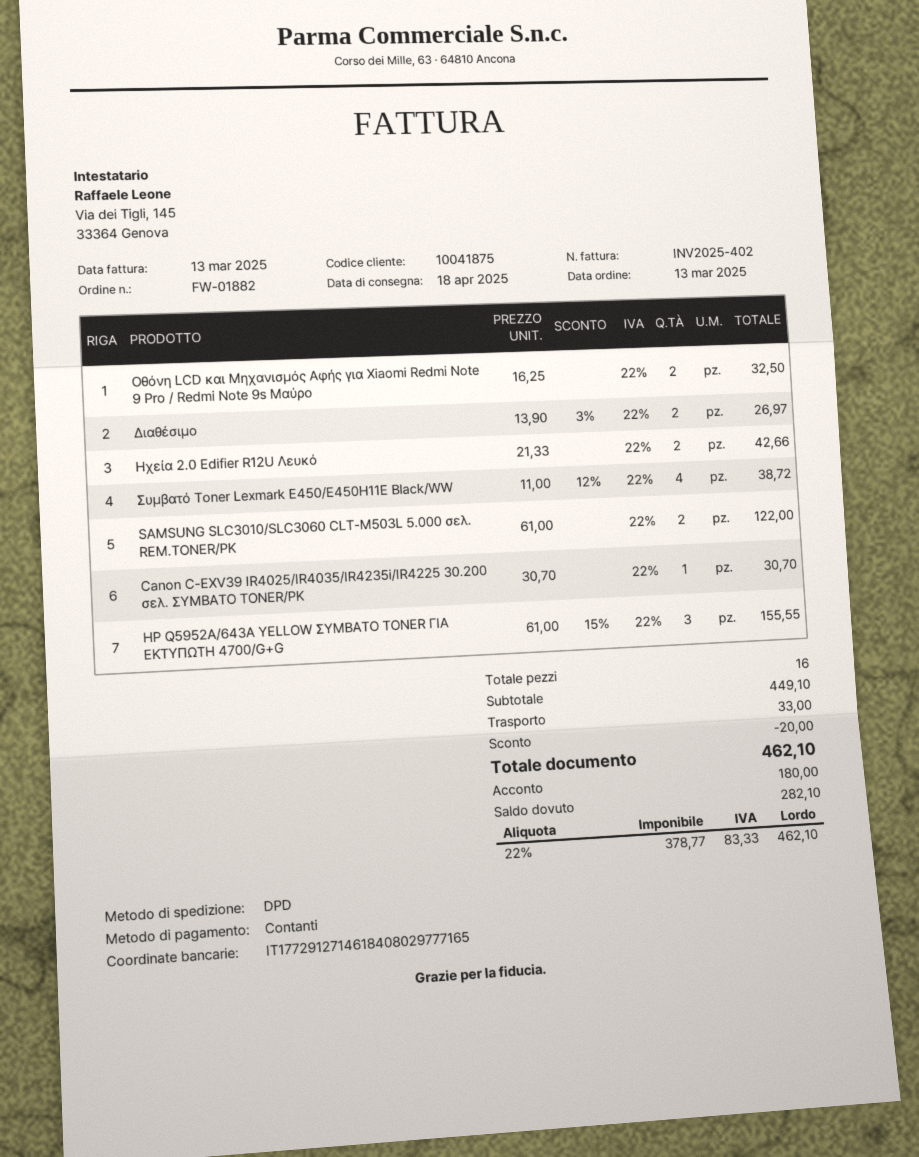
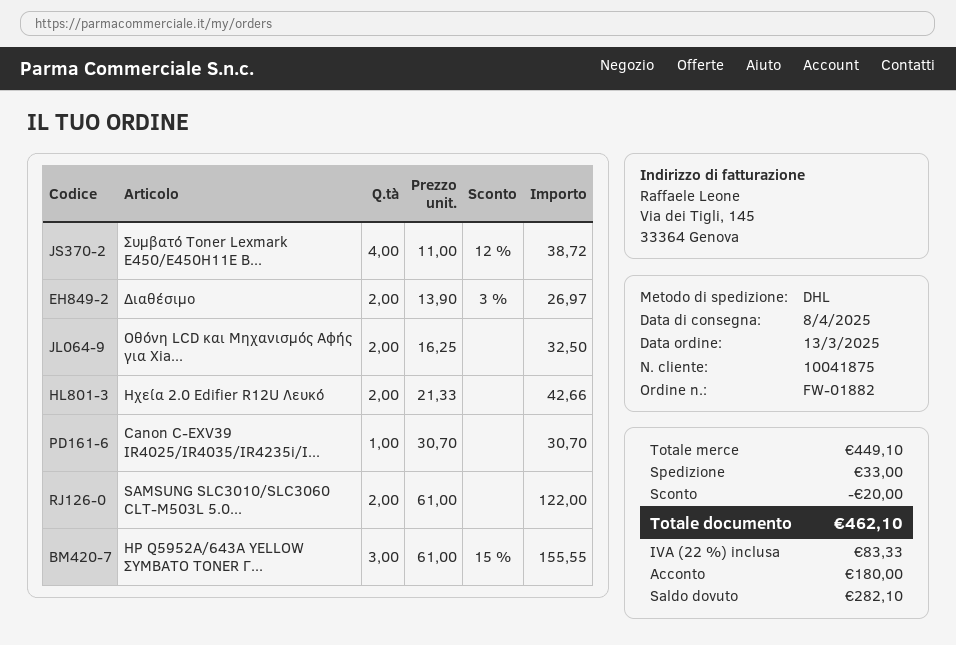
delivery date: 2025-04-18 -> 2025-04-08
shipping method: DPD -> DHL

